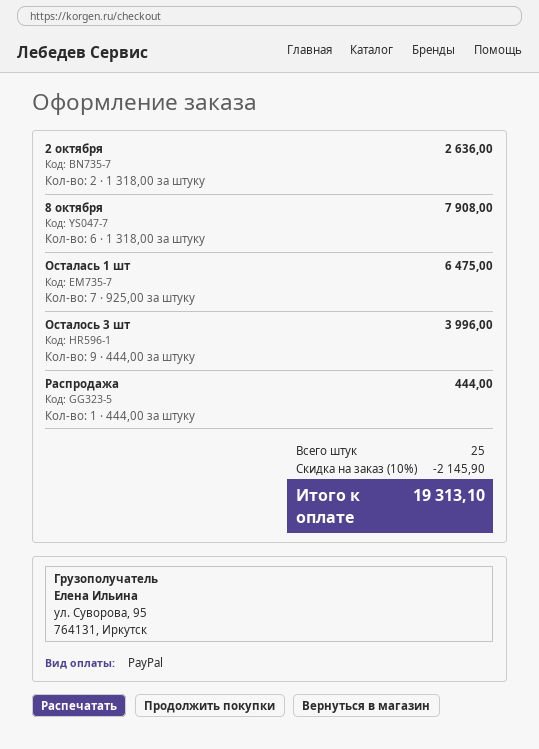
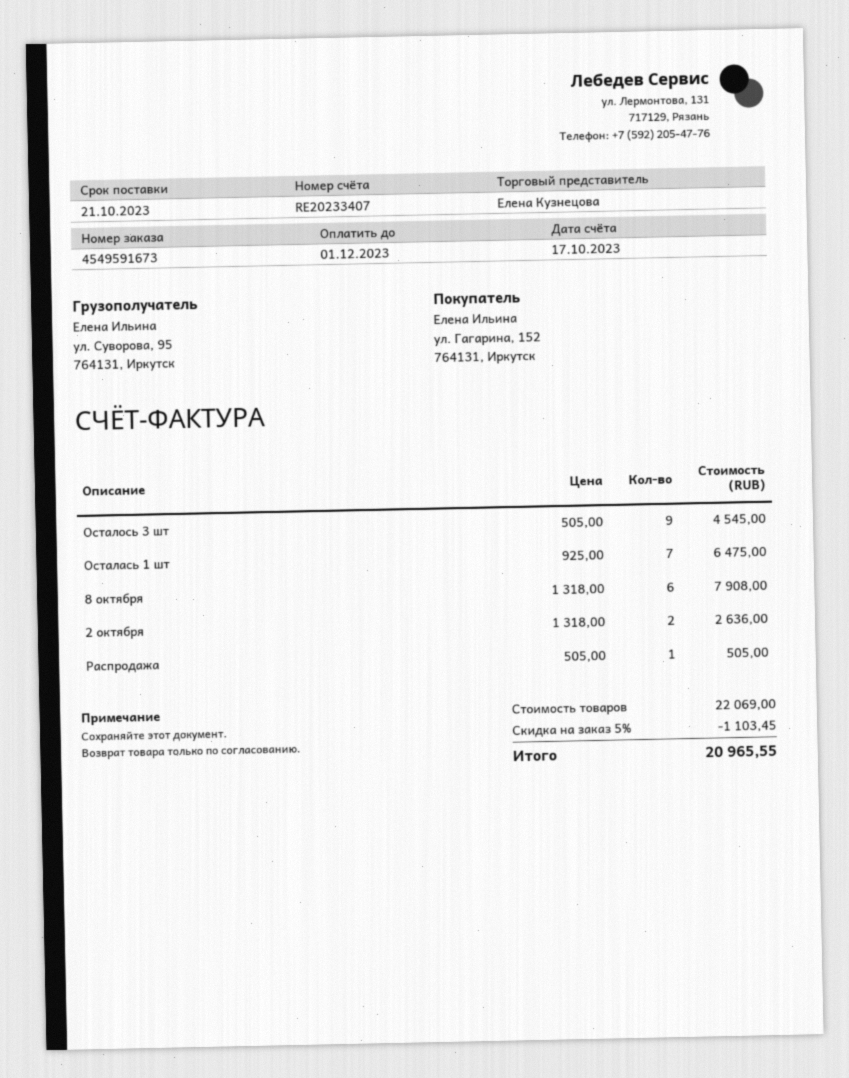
Осталось 3 шт: 9 x 444.00 = 3996.00 -> 9 x 505.00 = 4545.00
Распродажа: 1 x 444.00 = 444.00 -> 1 x 505.00 = 505.00
discount: 10% = 2145.90 -> 5% = 1103.45
total: 19313.10 -> 20965.55

